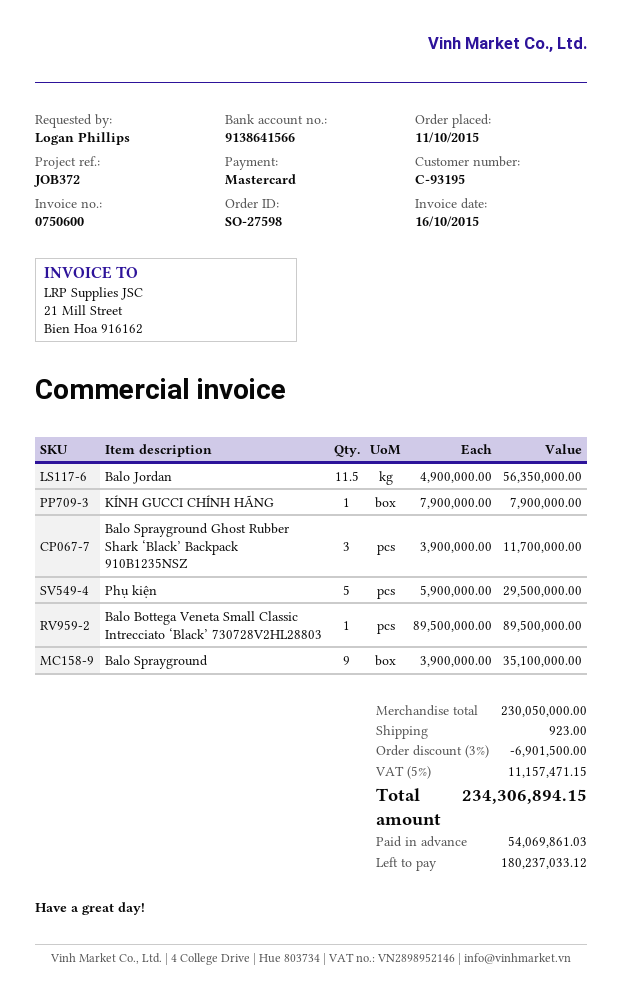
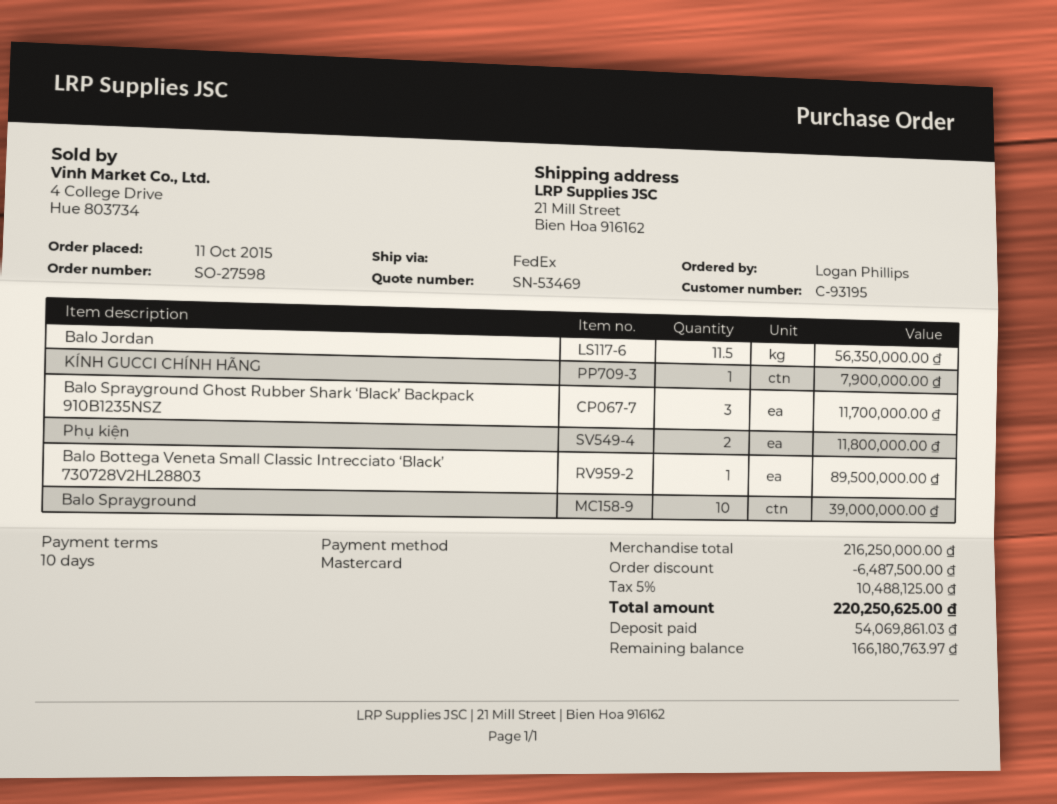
Phụ kiện: 5 for 29500000.00 -> 2 for 11800000.00
Balo Sprayground: 9 for 35100000.00 -> 10 for 39000000.00
subtotal: 230050000.00 -> 216250000.00
discount: 6901500.00 -> 6487500.00
shipping: 923.00 -> none
tax: 5% = 11157471.15 -> 5% = 10488125.00
total: 234306894.15 -> 220250625.00
balance: 180237033.12 -> 166180763.97

